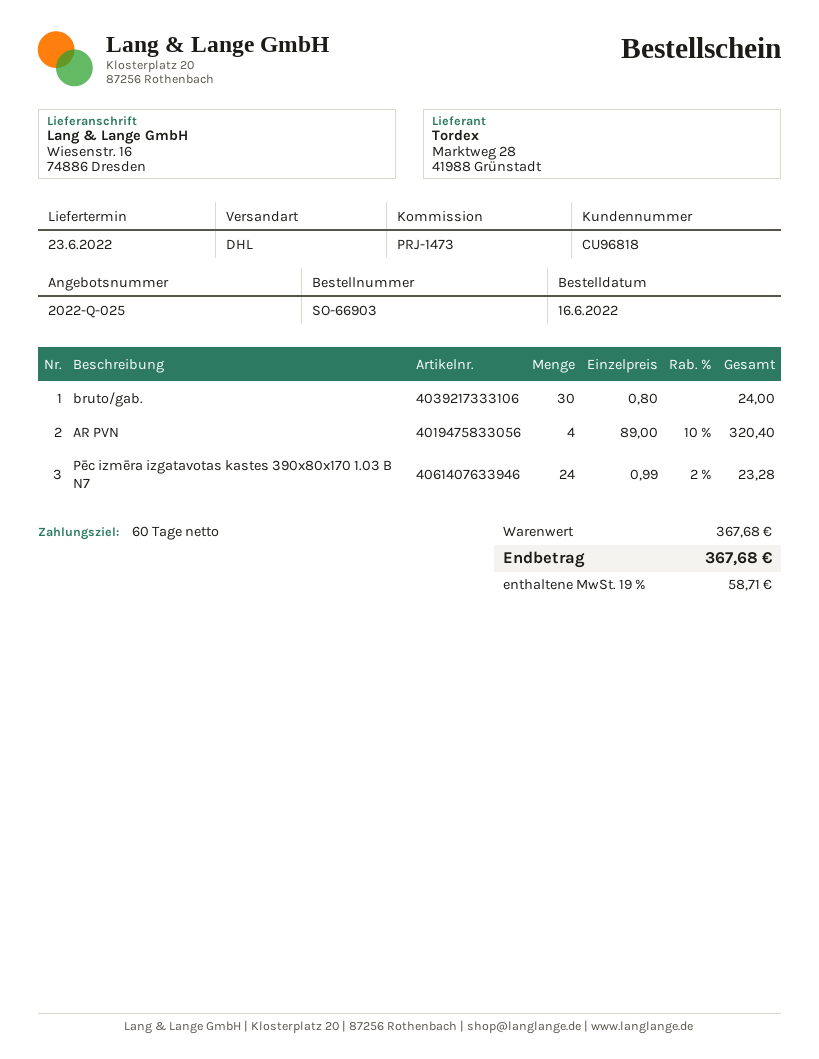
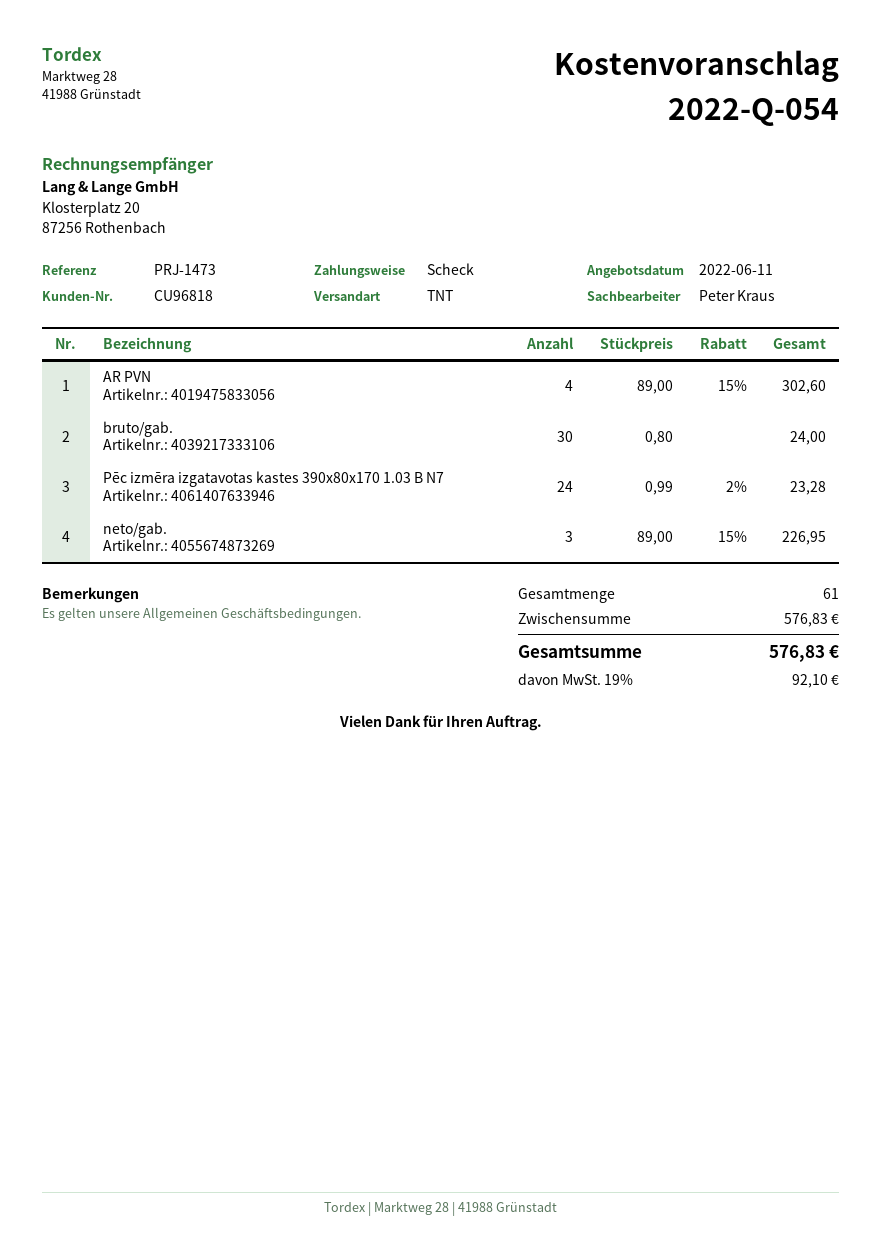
quote number: 2022-Q-025 -> 2022-Q-054
shipping method: DHL -> TNT
AR PVN: 4 x 89.00 - 10% = 320.40 -> 4 x 89.00 - 15% = 302.60
neto/gab.: none -> 3 x 89.00 - 15% = 226.95
subtotal: 367.68 -> 576.83
tax: 19% = 58.71 -> 19% = 92.10
total: 367.68 -> 576.83

